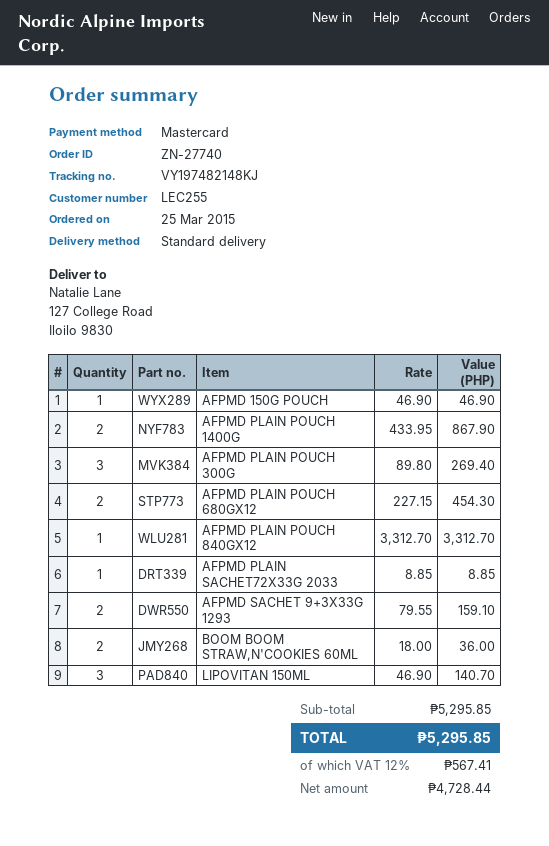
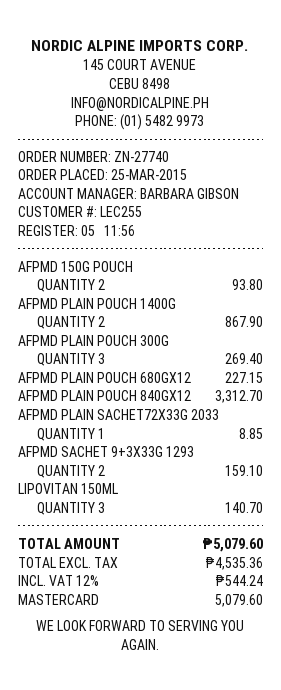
AFPMD 150G POUCH: 1 for 46.90 -> 2 for 93.80
AFPMD PLAIN POUCH 680GX12: 2 for 454.30 -> 1 for 227.15
BOOM BOOM STRAW,N'COOKIES 60ML: 2 for 36.00 -> none
net: 4728.44 -> 4535.36
tax: 12% = 567.41 -> 12% = 544.24
total: 5295.85 -> 5079.60

